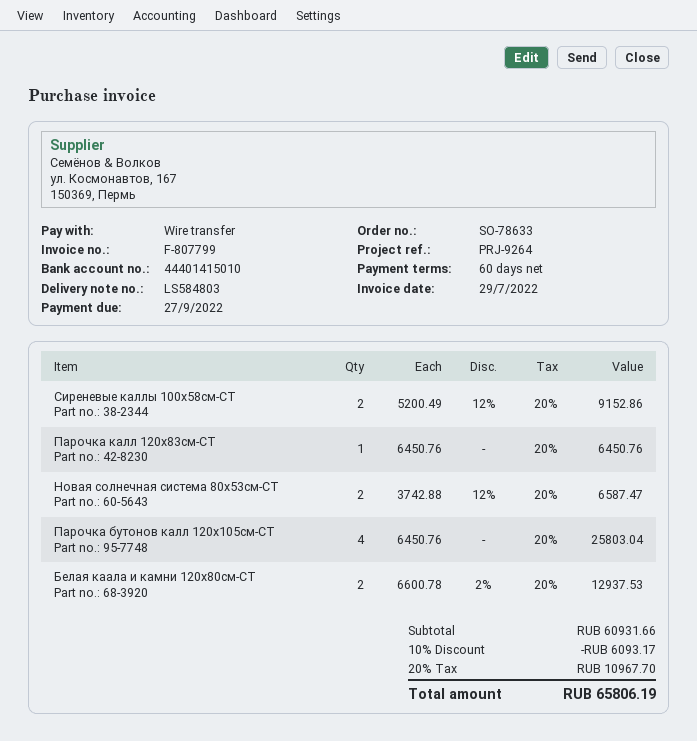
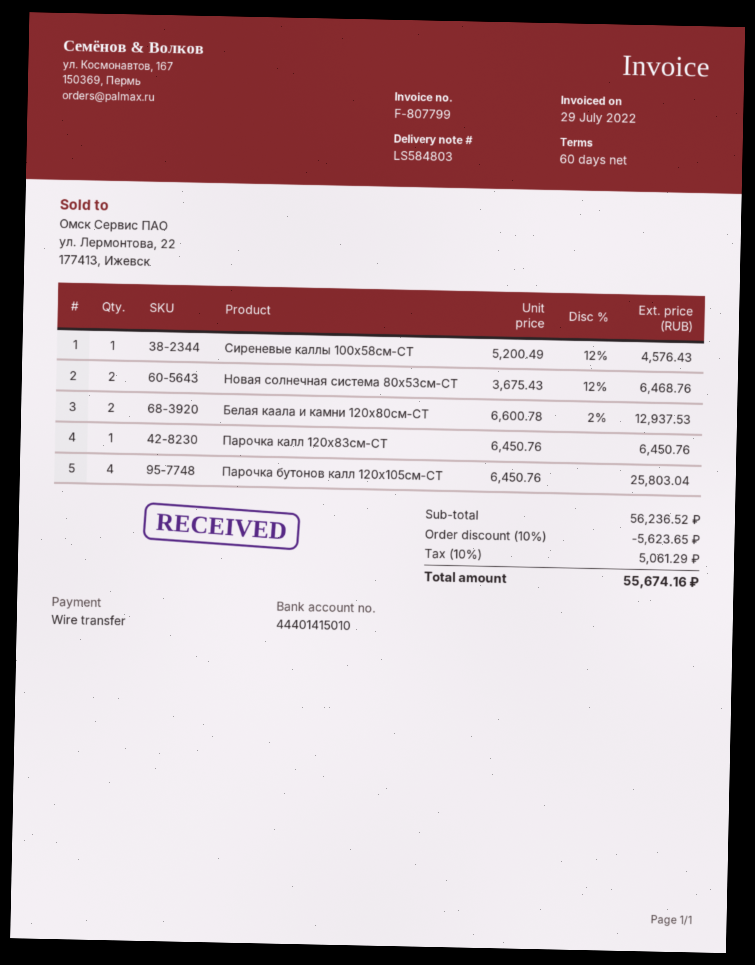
Сиреневые каллы 100х58см-CT: 2 x 5200.49 - 12% = 9152.86 -> 1 x 5200.49 - 12% = 4576.43
Новая солнечная система 80x53см-CT: 2 x 3742.88 - 12% = 6587.47 -> 2 x 3675.43 - 12% = 6468.76
subtotal: 60931.66 -> 56236.52
discount: 10% = 6093.17 -> 10% = 5623.65
tax: 20% = 10967.70 -> 10% = 5061.29
total: 65806.19 -> 55674.16

